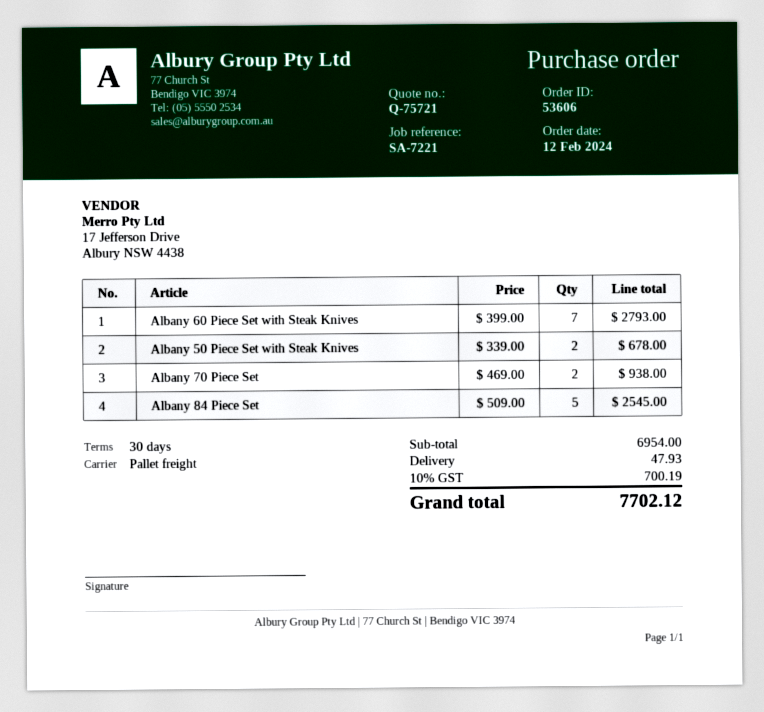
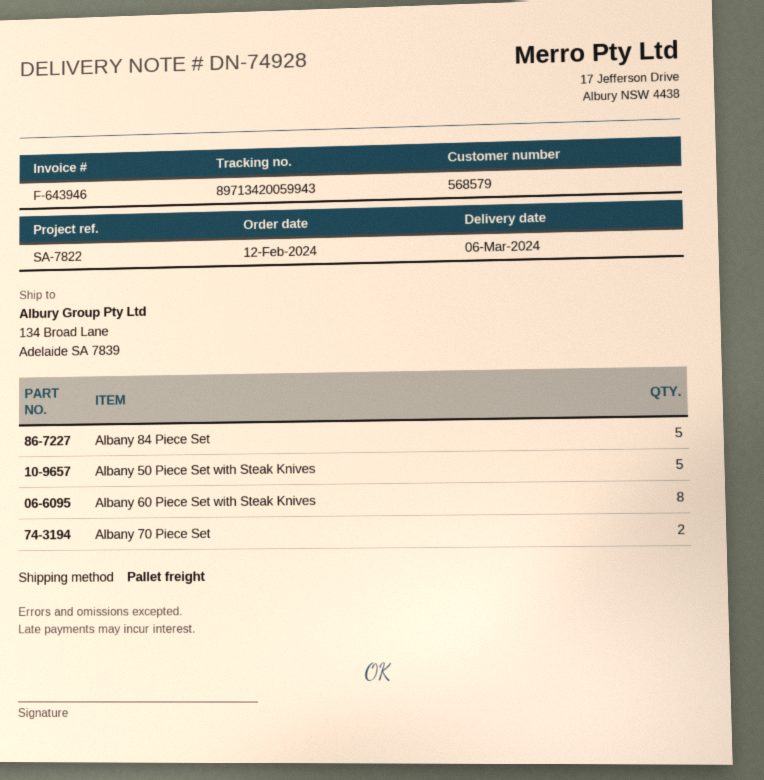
reference: SA-7221 -> SA-7822
Albany 60 Piece Set with Steak Knives: 7 -> 8
Albany 50 Piece Set with Steak Knives: 2 -> 5

